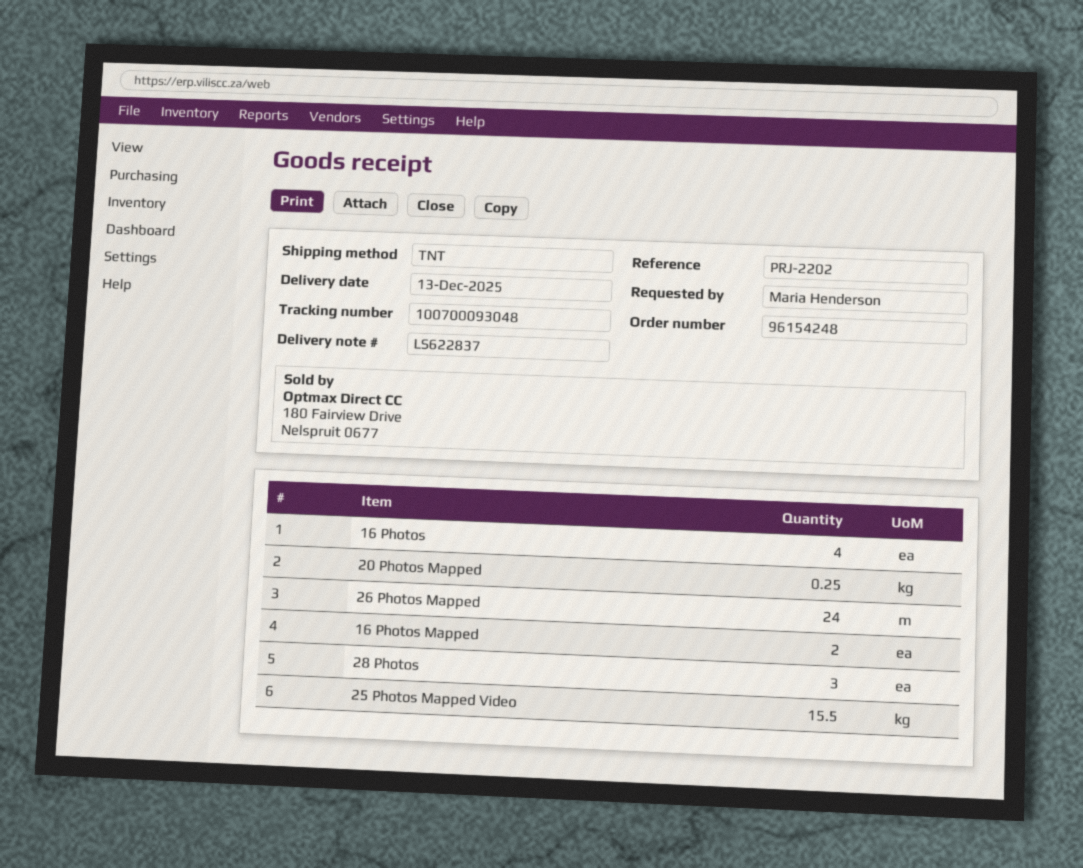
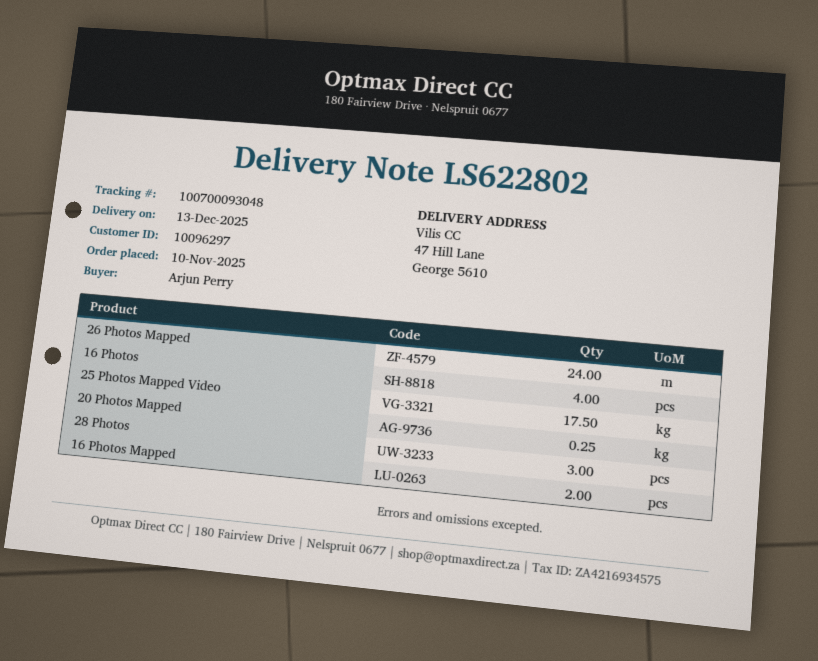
delivery note number: LS622837 -> LS622802
ordered by: Maria Henderson -> Arjun Perry
25 Photos Mapped Video: 15.5 -> 17.5

